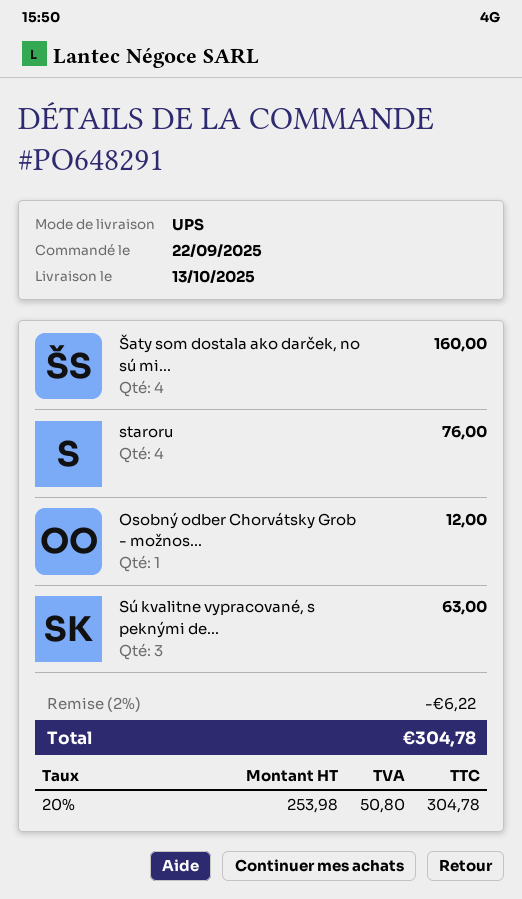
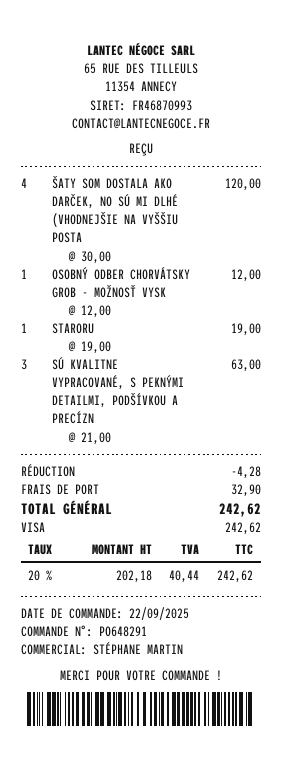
Šaty som dostala ako darček, no sú mi...: 4 for 160.00 -> 4 for 120.00
staroru: 4 for 76.00 -> 1 for 19.00
discount: 6.22 -> 4.28
shipping: none -> 32.90
net: 253.98 -> 202.18
tax: 20% = 50.80 -> 20% = 40.44
total: 304.78 -> 242.62

